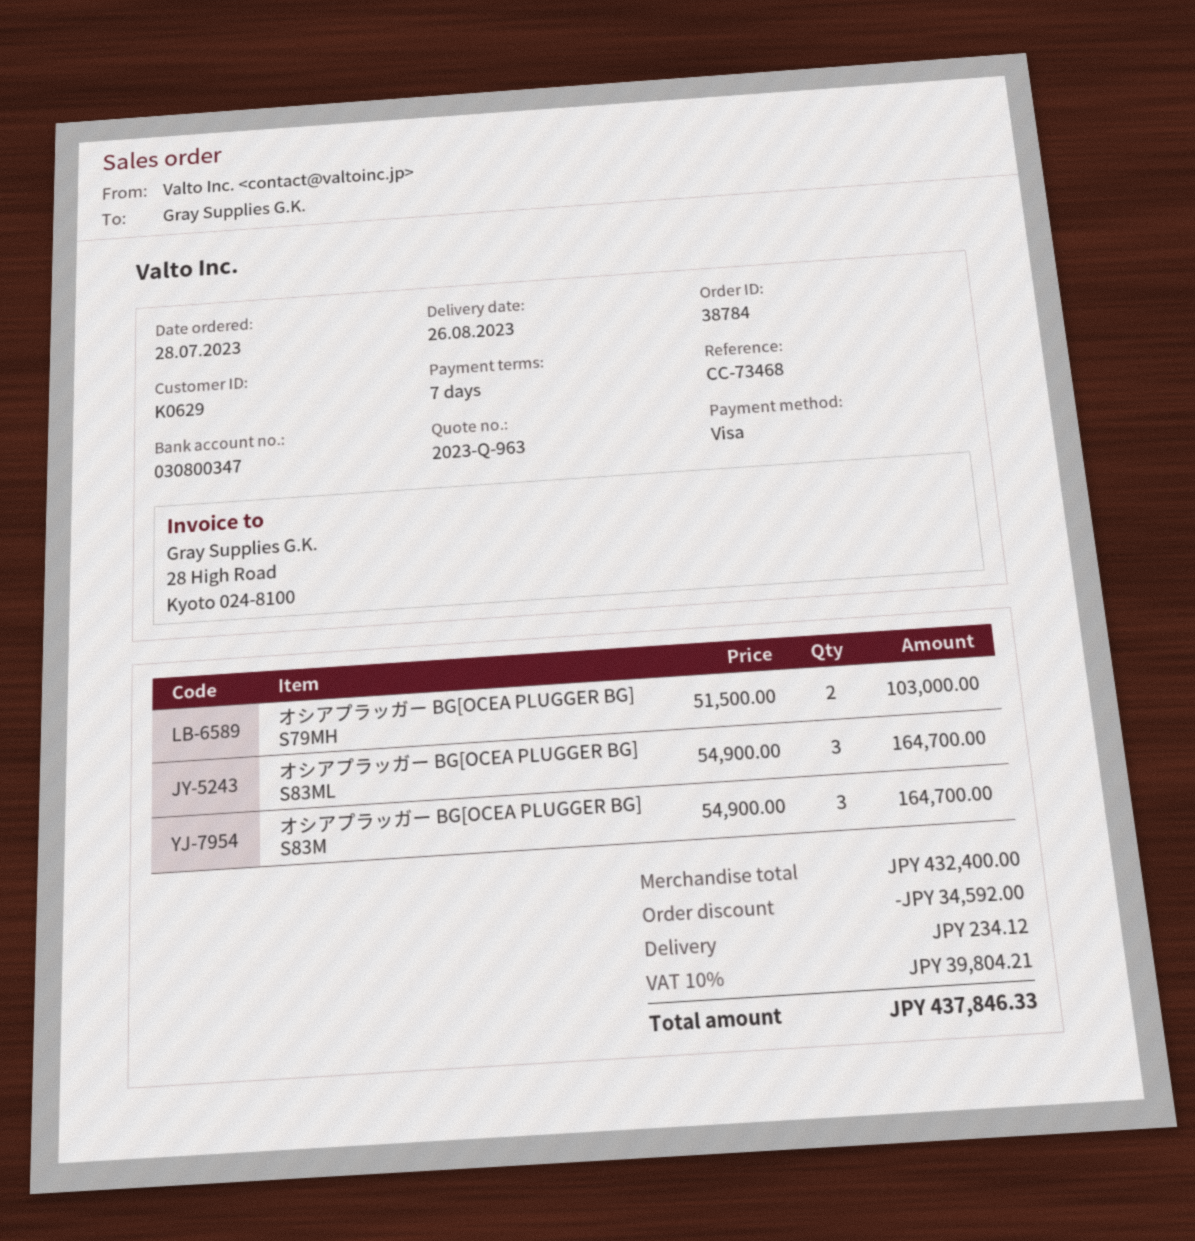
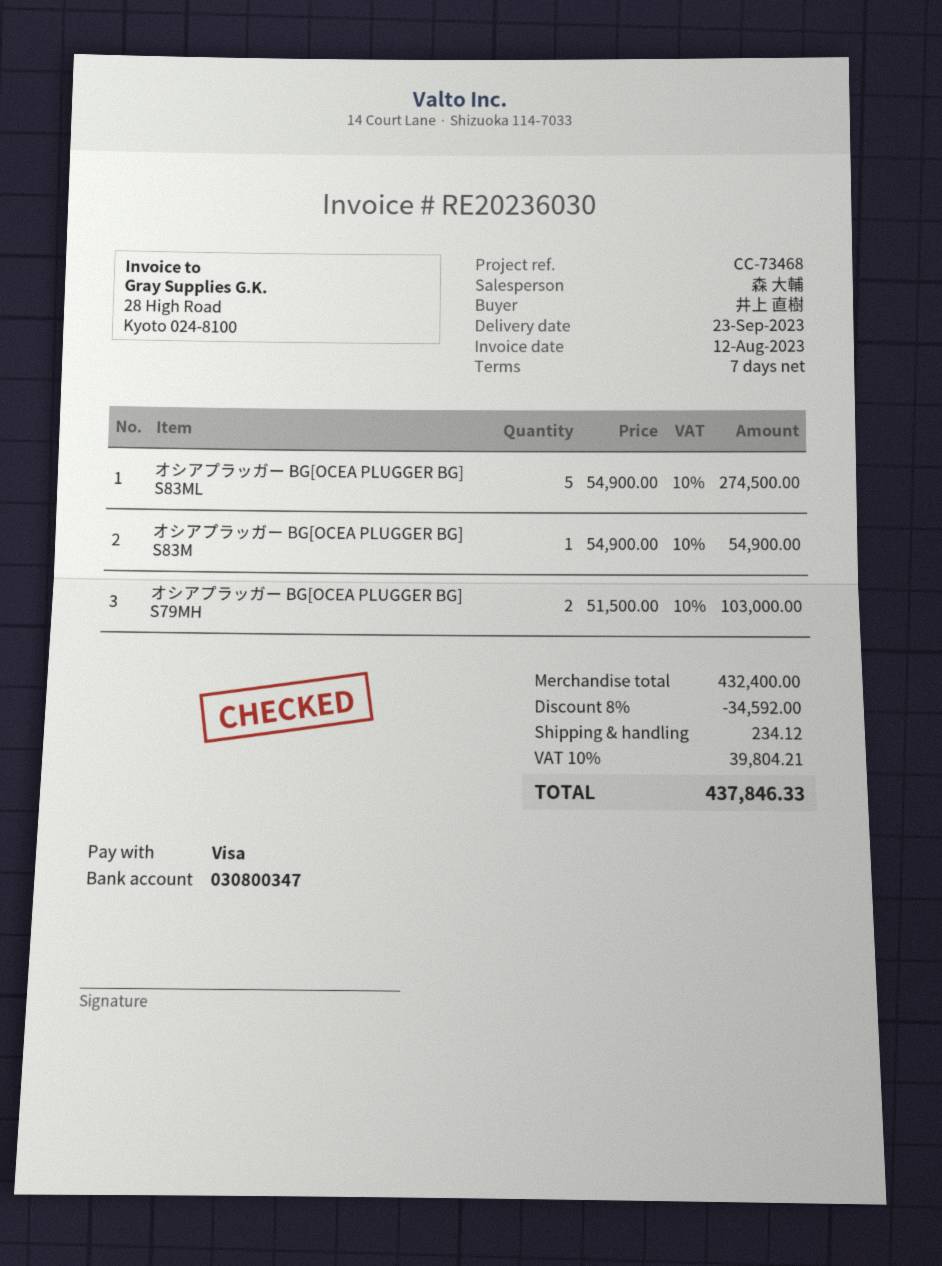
delivery date: 2023-08-26 -> 2023-09-23
オシアプラッガー BG[OCEA PLUGGER BG] S83ML: 3 x 54900.00 = 164700.00 -> 5 x 54900.00 = 274500.00
オシアプラッガー BG[OCEA PLUGGER BG] S83M: 3 x 54900.00 = 164700.00 -> 1 x 54900.00 = 54900.00

